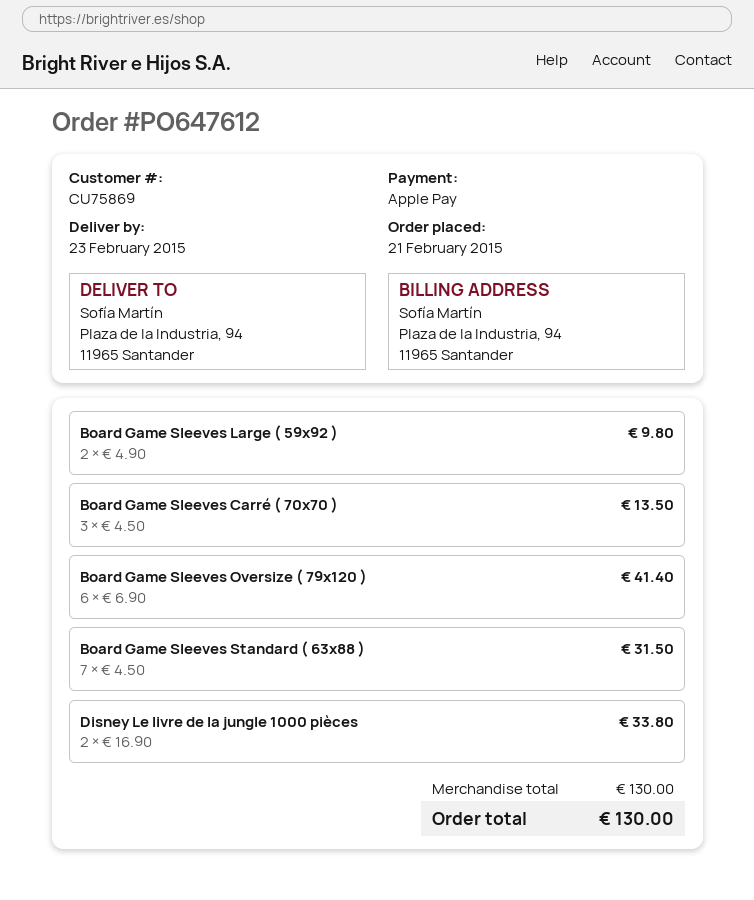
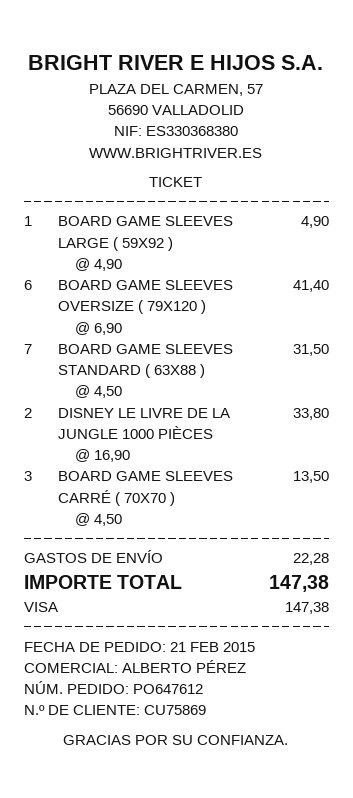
payment method: Apple Pay -> Visa
Board Game Sleeves Large ( 59x92 ): 2 x 4.90 = 9.80 -> 1 x 4.90 = 4.90
shipping: none -> 22.28
total: 130.00 -> 147.38

